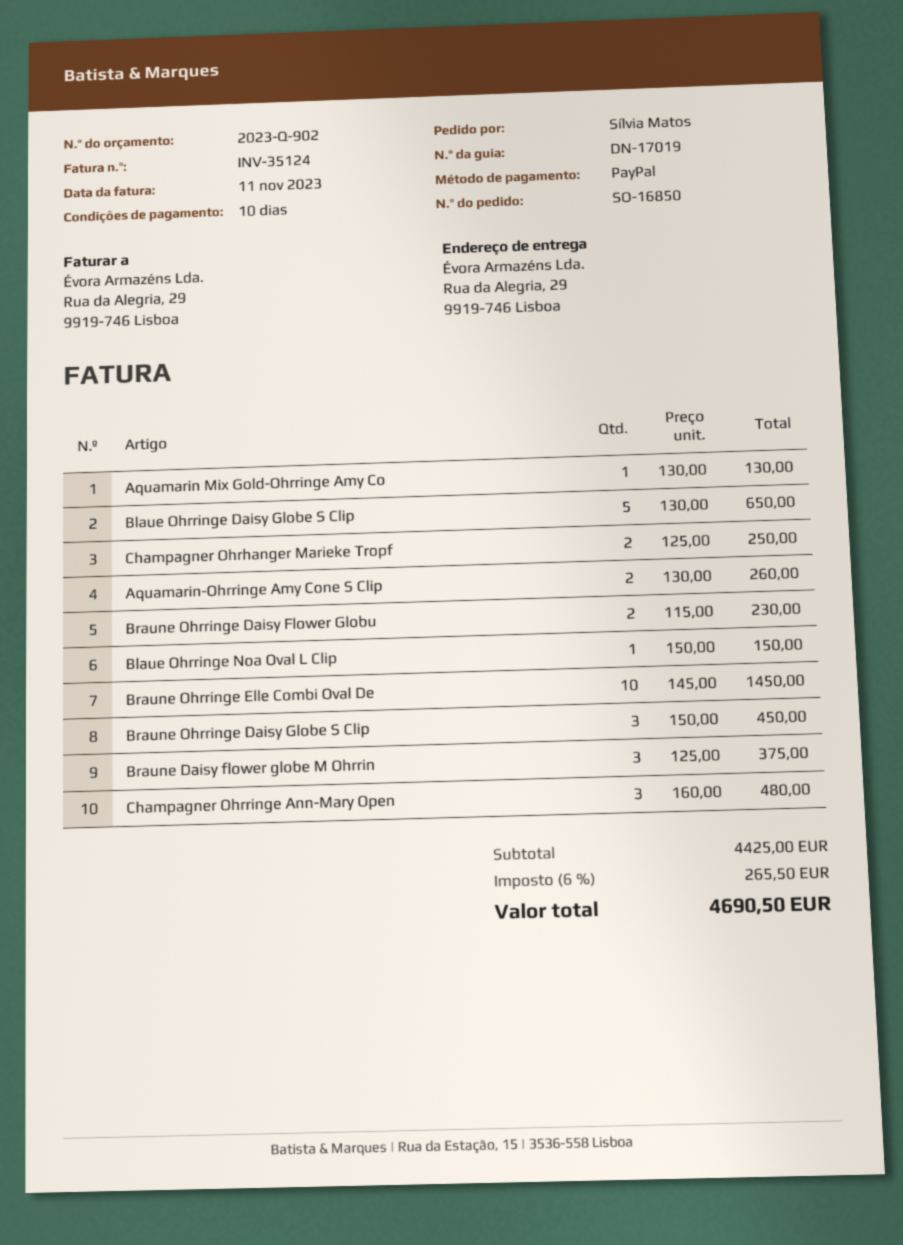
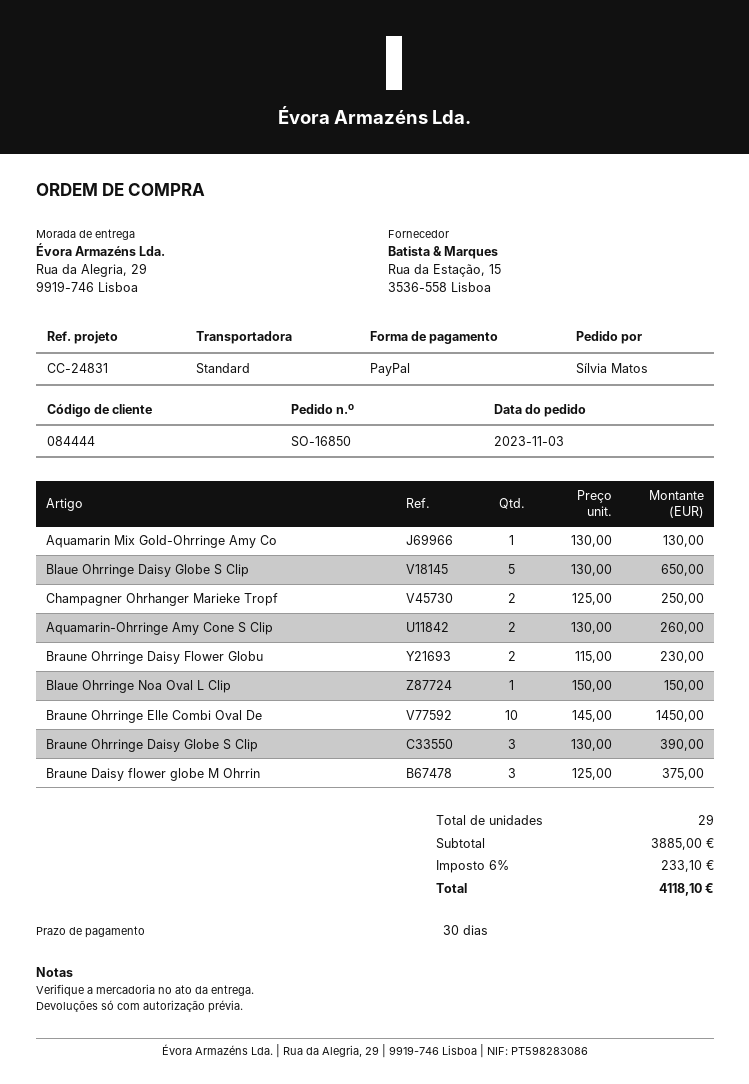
payment terms: 10 days -> 30 days
Braune Ohrringe Daisy Globe S Clip: 3 x 150.00 = 450.00 -> 3 x 130.00 = 390.00
Champagner Ohrringe Ann-Mary Open: 3 x 160.00 = 480.00 -> none
subtotal: 4425.00 -> 3885.00
tax: 6% = 265.50 -> 6% = 233.10
total: 4690.50 -> 4118.10

